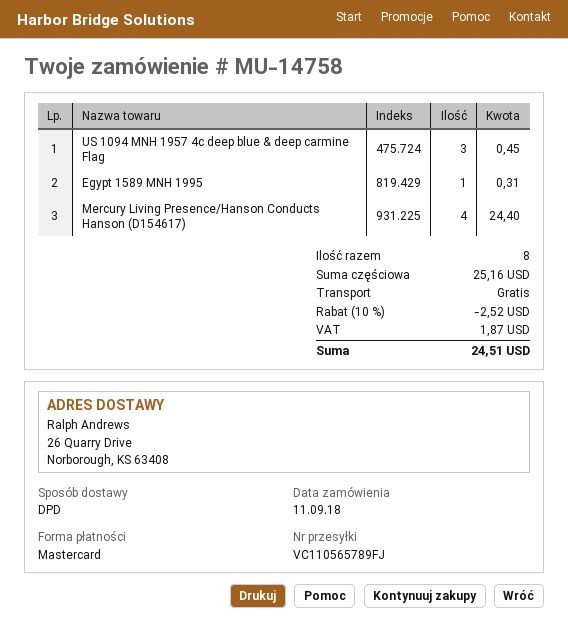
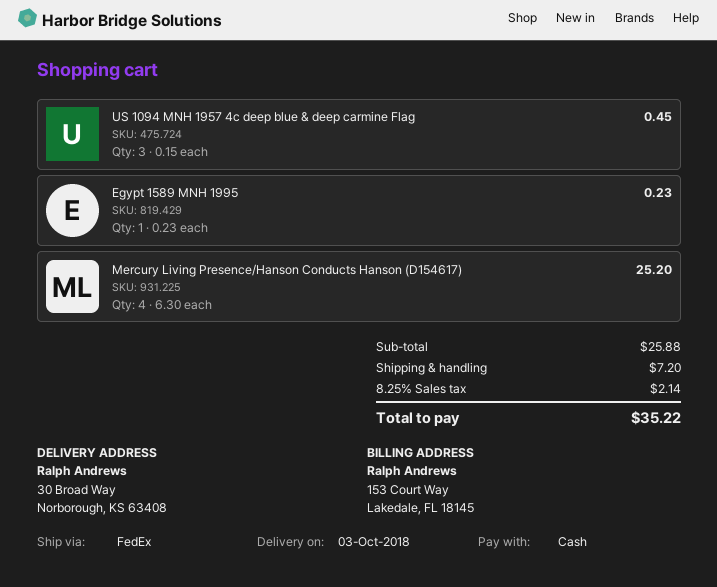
payment method: Mastercard -> cash
shipping method: DPD -> FedEx
ship to: 26 Quarry Drive, Norborough, KS 63408 -> 30 Broad Way, Norborough, KS 63408
Egypt 1589 MNH 1995: 1 for 0.31 -> 1 for 0.23
Mercury Living Presence/Hanson Conducts Hanson (D154617): 4 for 24.40 -> 4 for 25.20
subtotal: 25.16 -> 25.88
discount: 10% = 2.52 -> none
shipping: 0.00 -> 7.20
tax: 1.87 -> 2.14
total: 24.51 -> 35.22

